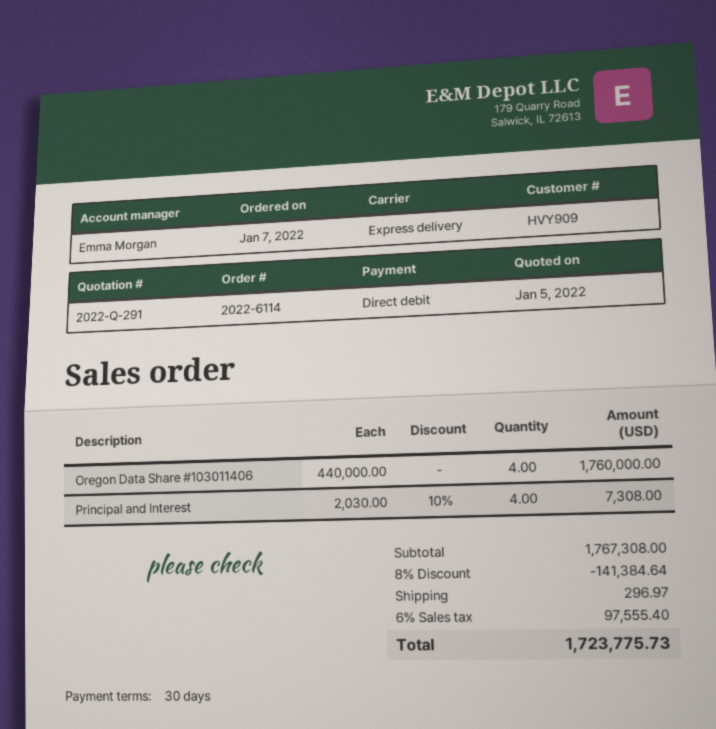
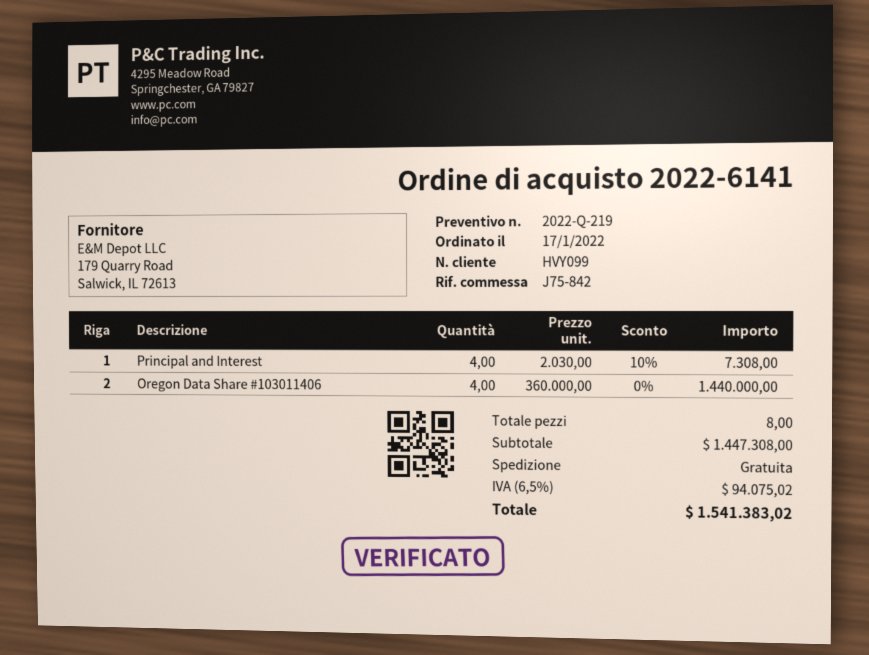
quote number: 2022-Q-291 -> 2022-Q-219
order number: 2022-6114 -> 2022-6141
order date: 2022-01-07 -> 2022-01-17
customer number: HVY909 -> HVY099
Oregon Data Share #103011406: 4 x 440000.00 = 1760000.00 -> 4 x 360000.00 = 1440000.00
subtotal: 1767308.00 -> 1447308.00
discount: 8% = 141384.64 -> none
shipping: 296.97 -> 0.00
tax: 6% = 97555.40 -> 6.5% = 94075.02
total: 1723775.73 -> 1541383.02

